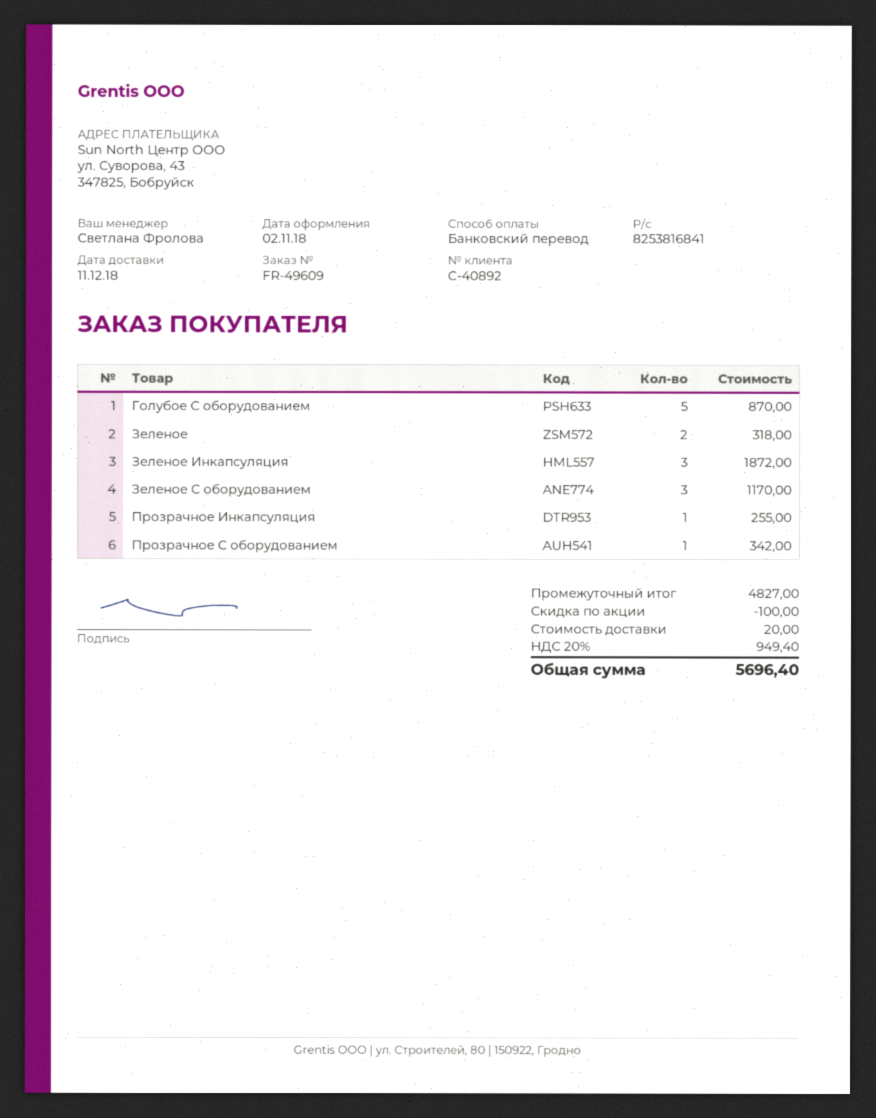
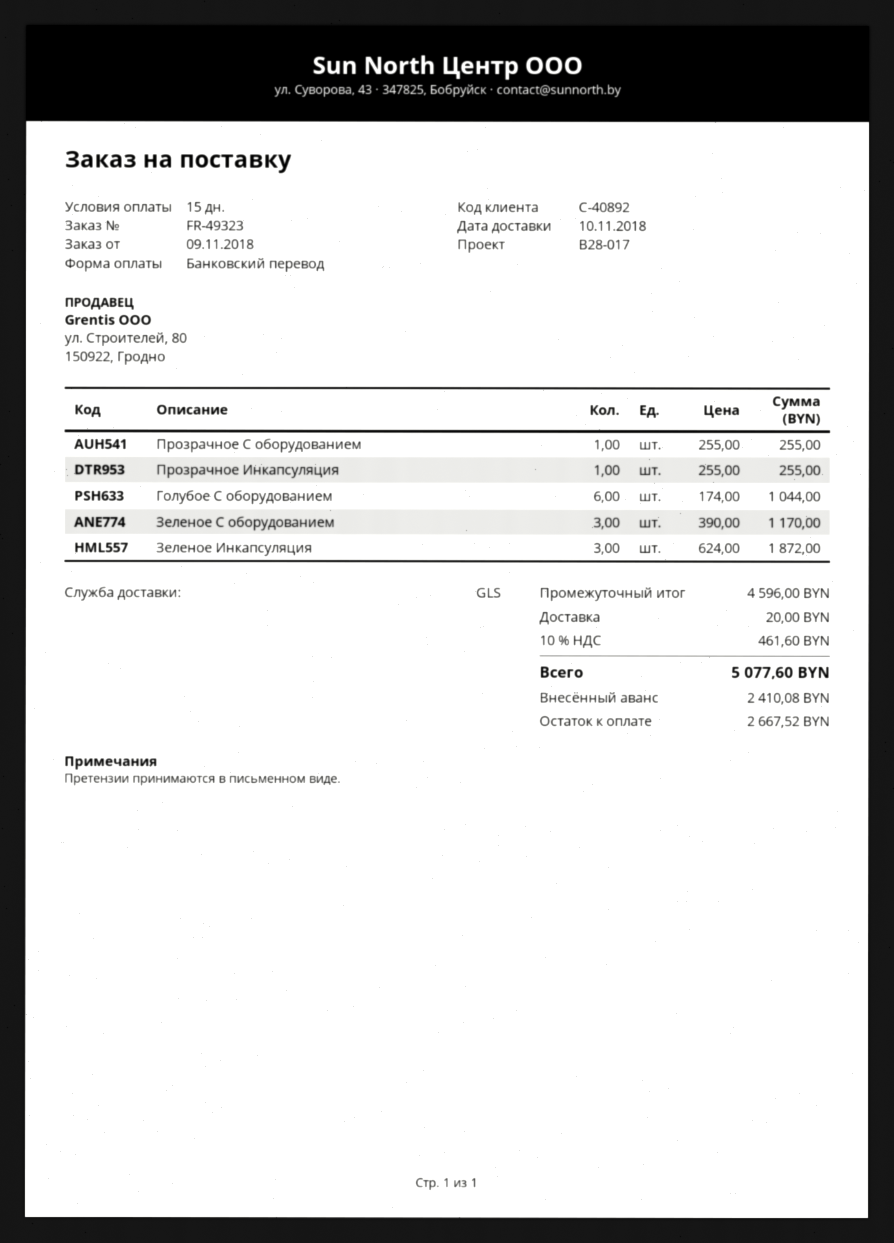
order number: FR-49609 -> FR-49323
order date: 2018-11-02 -> 2018-11-09
delivery date: 2018-12-11 -> 2018-11-10
Голубое С оборудованием: 5 for 870.00 -> 6 for 1044.00
Зеленое: 2 for 318.00 -> none
Прозрачное С оборудованием: 1 for 342.00 -> 1 for 255.00
subtotal: 4827.00 -> 4596.00
discount: 100.00 -> none
tax: 20% = 949.40 -> 10% = 461.60
total: 5696.40 -> 5077.60

